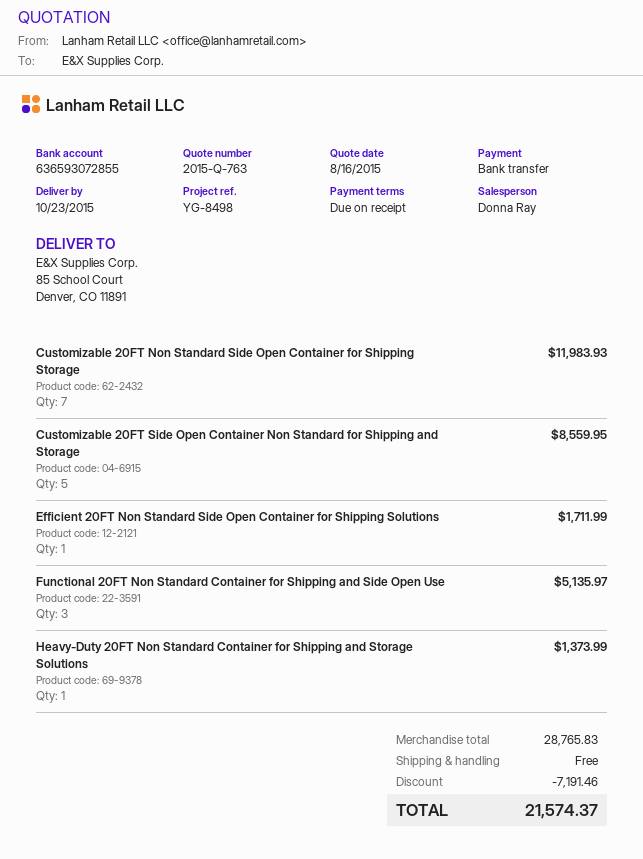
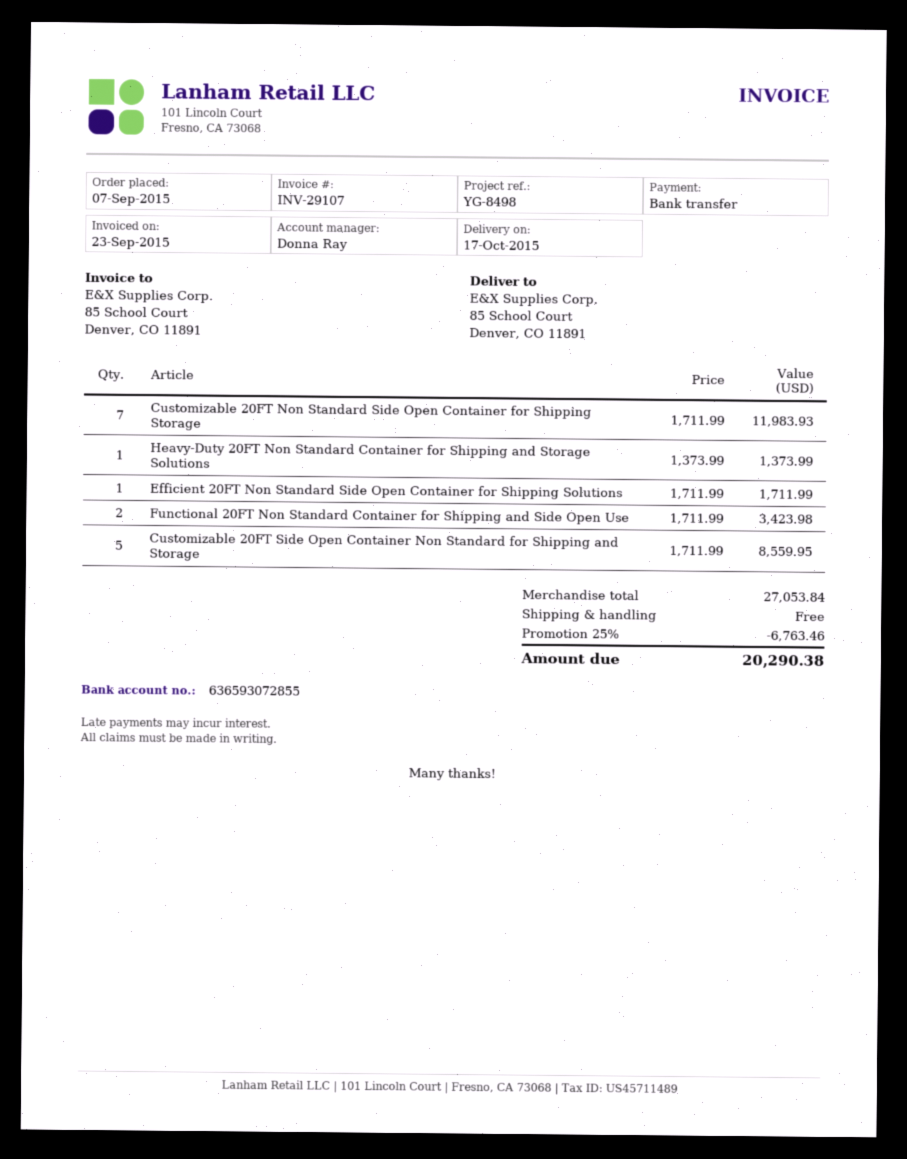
delivery date: 2015-10-23 -> 2015-10-17
Functional 20FT Non Standard Container for Shipping and Side Open Use: 3 for 5135.97 -> 2 for 3423.98
subtotal: 28765.83 -> 27053.84
discount: 7191.46 -> 6763.46
total: 21574.37 -> 20290.38

